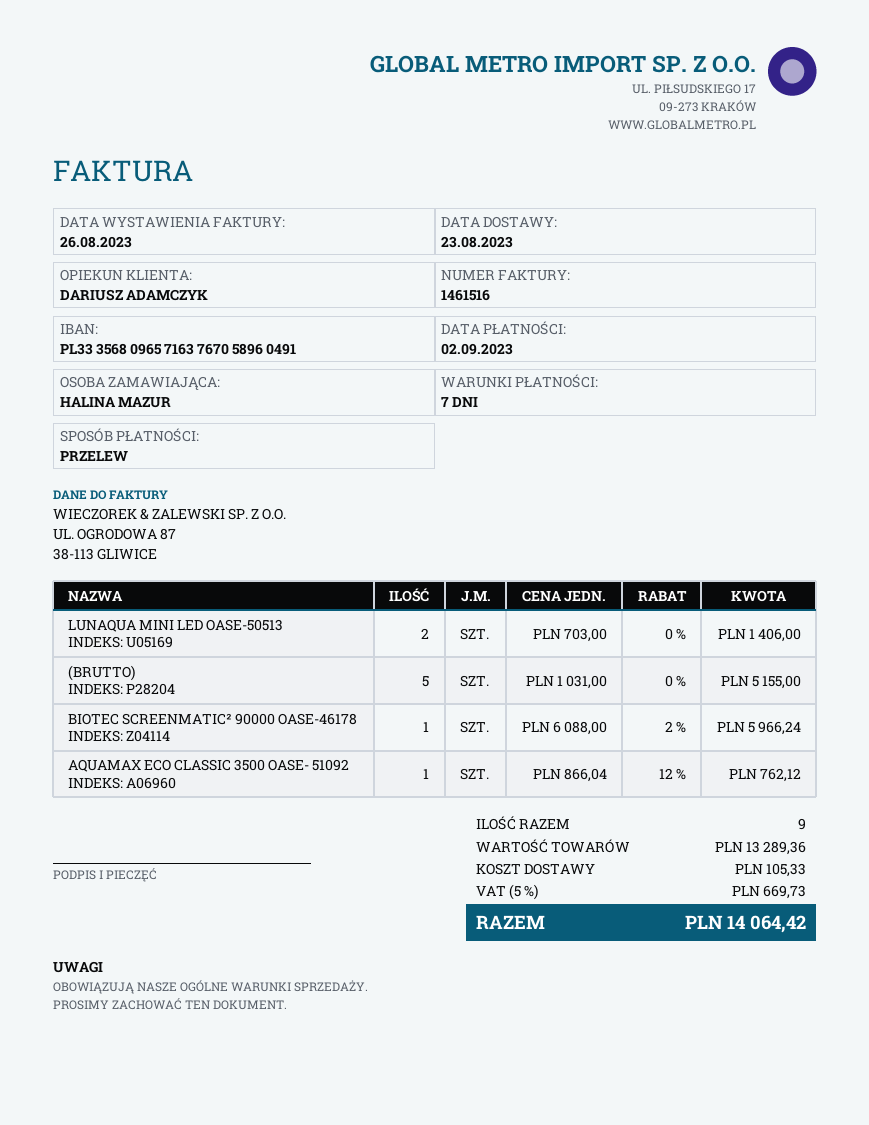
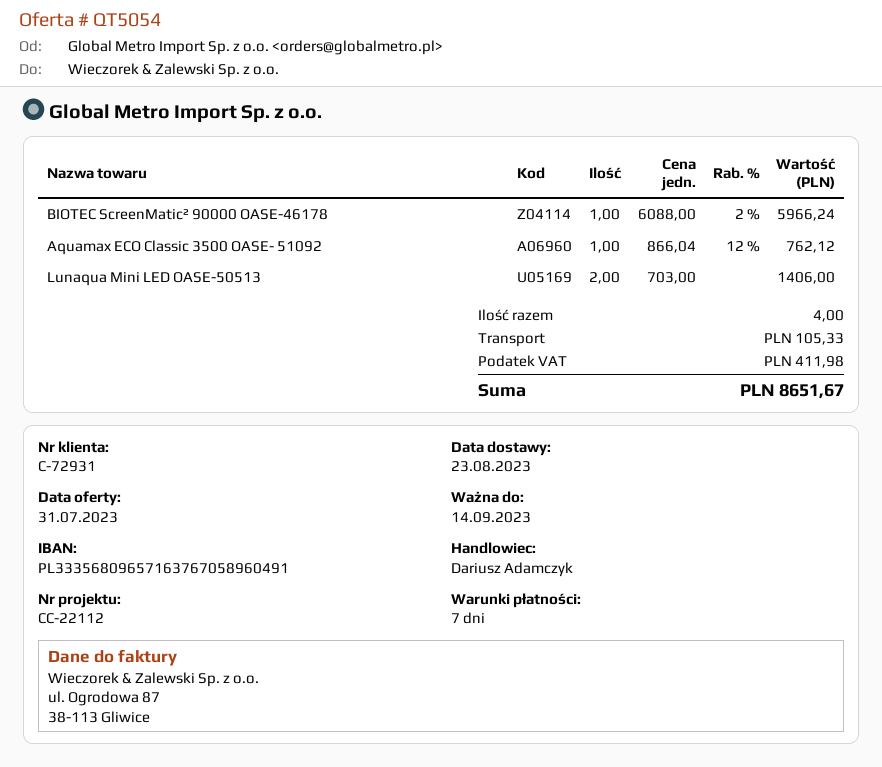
(BRUTTO): 5 x 1031.00 = 5155.00 -> none
total quantity: 9 -> 4
tax: 669.73 -> 411.98
total: 14064.42 -> 8651.67

